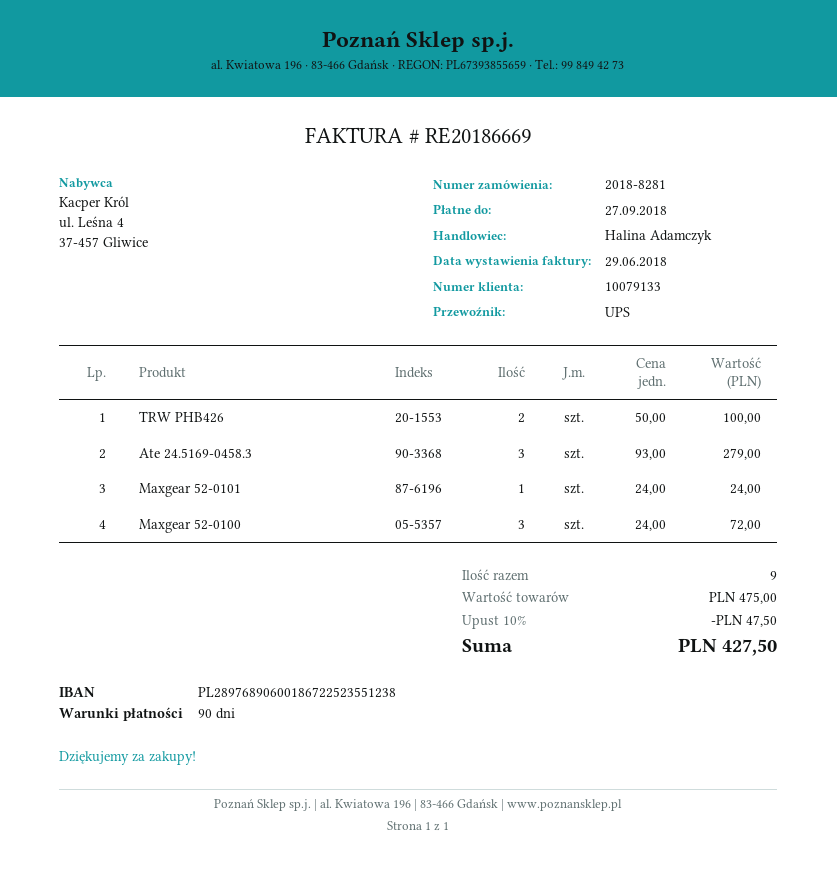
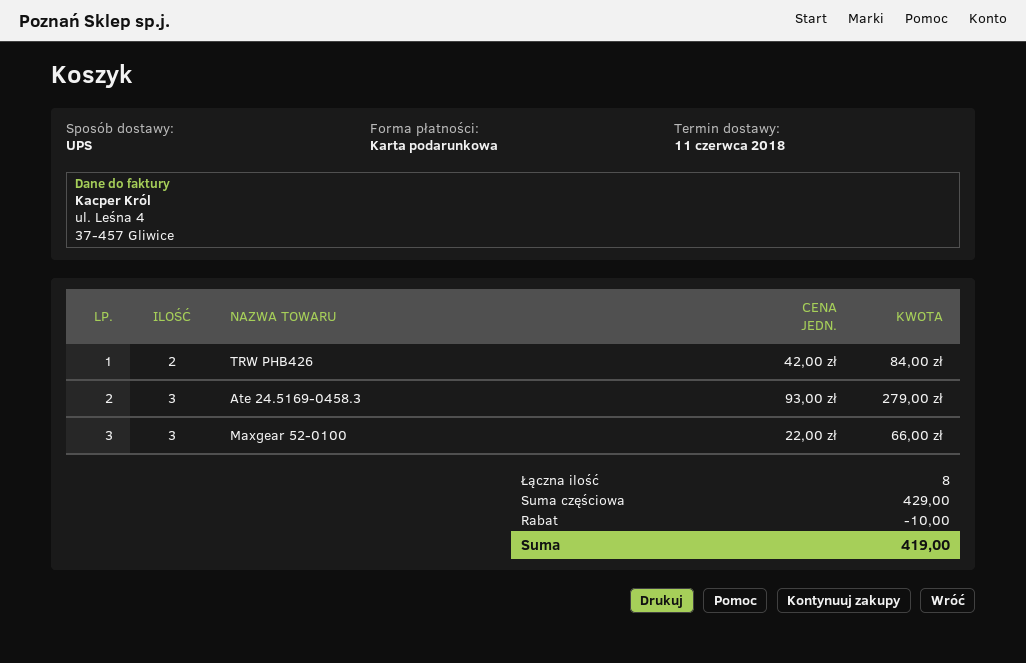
TRW PHB426: 2 x 50.00 = 100.00 -> 2 x 42.00 = 84.00
Maxgear 52-0101: 1 x 24.00 = 24.00 -> none
Maxgear 52-0100: 3 x 24.00 = 72.00 -> 3 x 22.00 = 66.00
total quantity: 9 -> 8
subtotal: 475.00 -> 429.00
discount: 47.50 -> 10.00
total: 427.50 -> 419.00

